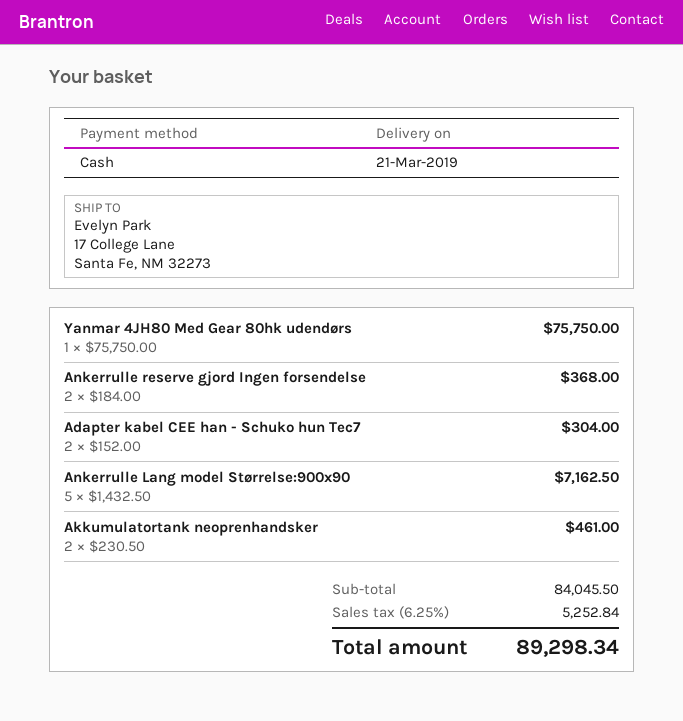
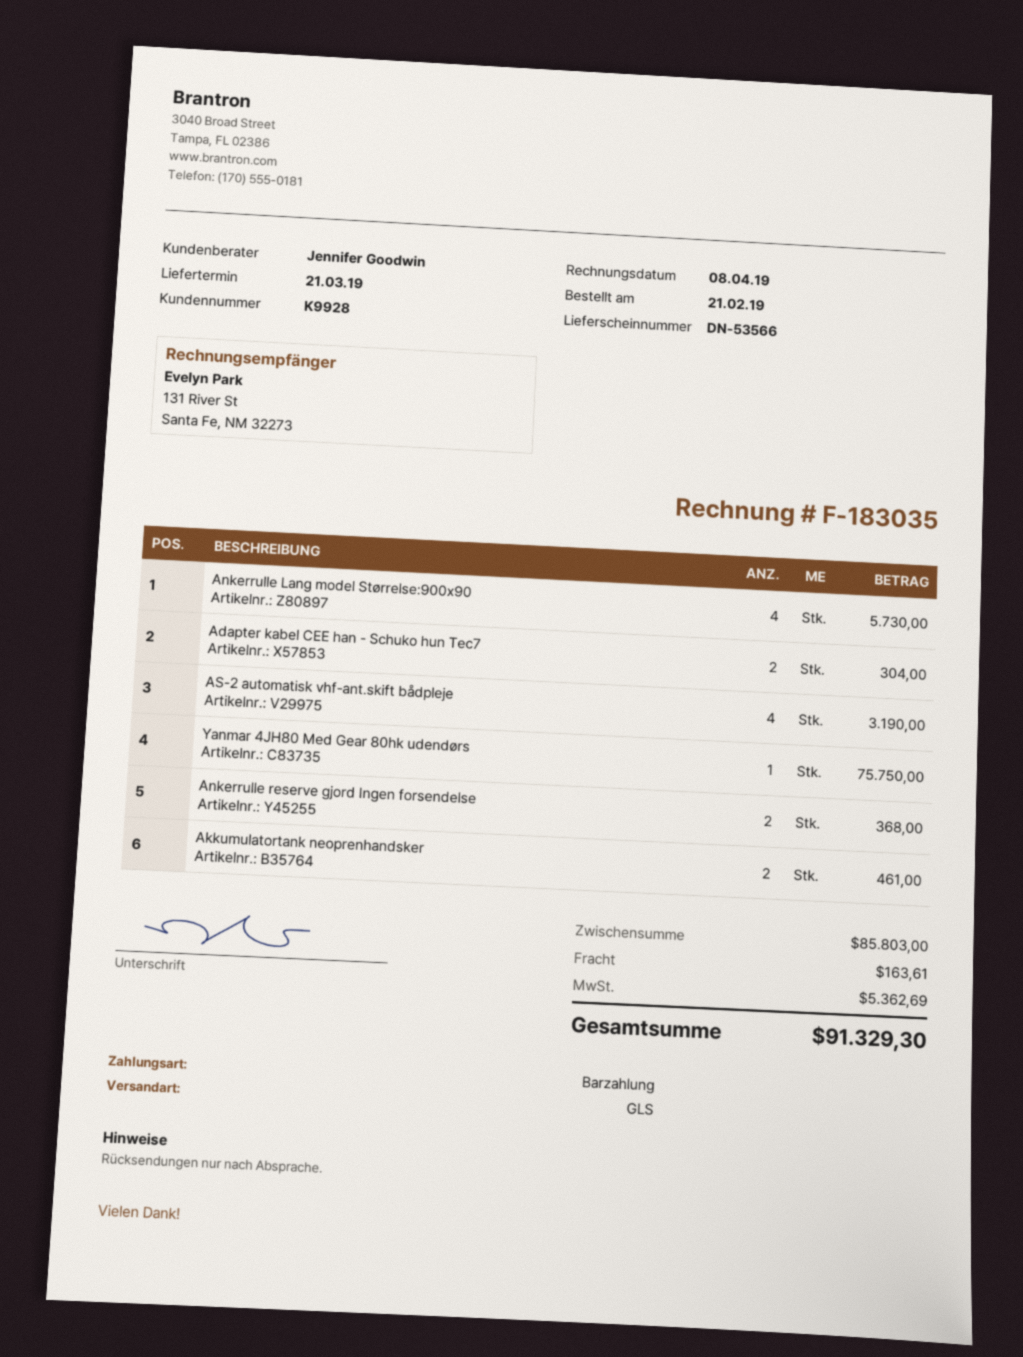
Ankerrulle Lang model Størrelse:900x90: 5 for 7162.50 -> 4 for 5730.00
AS-2 automatisk vhf-ant.skift bådpleje: none -> 4 for 3190.00
subtotal: 84045.50 -> 85803.00
shipping: none -> 163.61
tax: 5252.84 -> 5362.69
total: 89298.34 -> 91329.30

